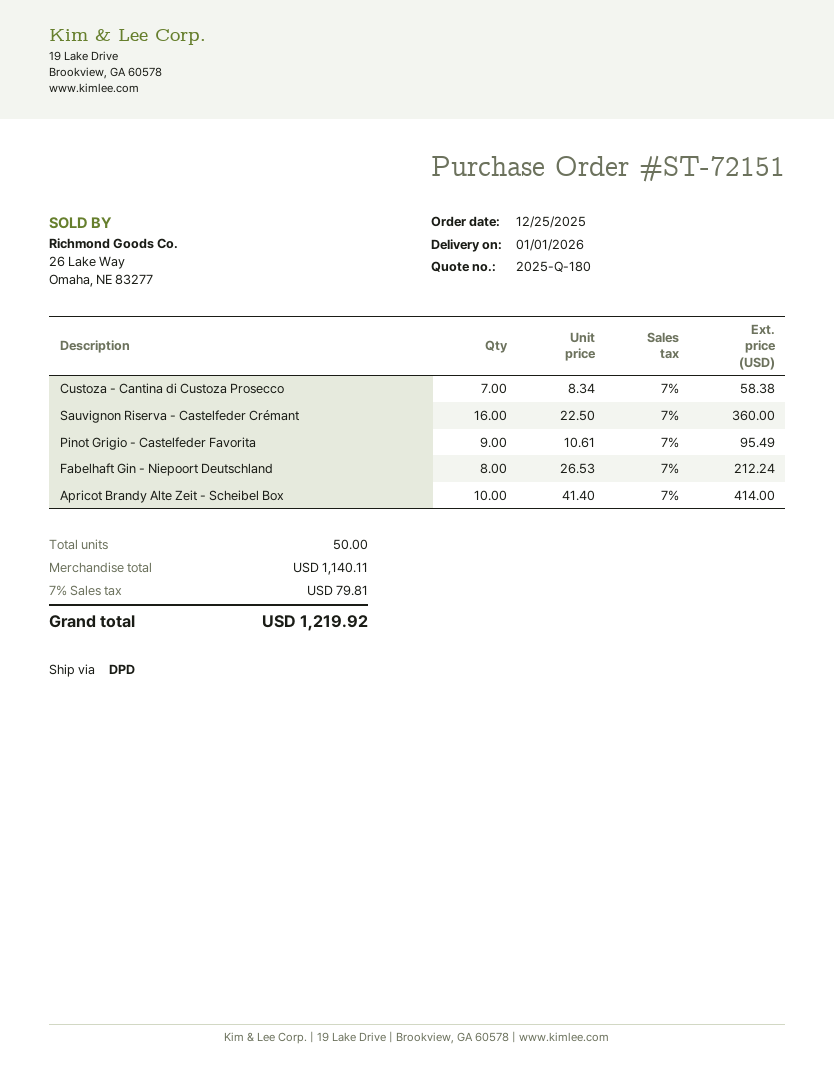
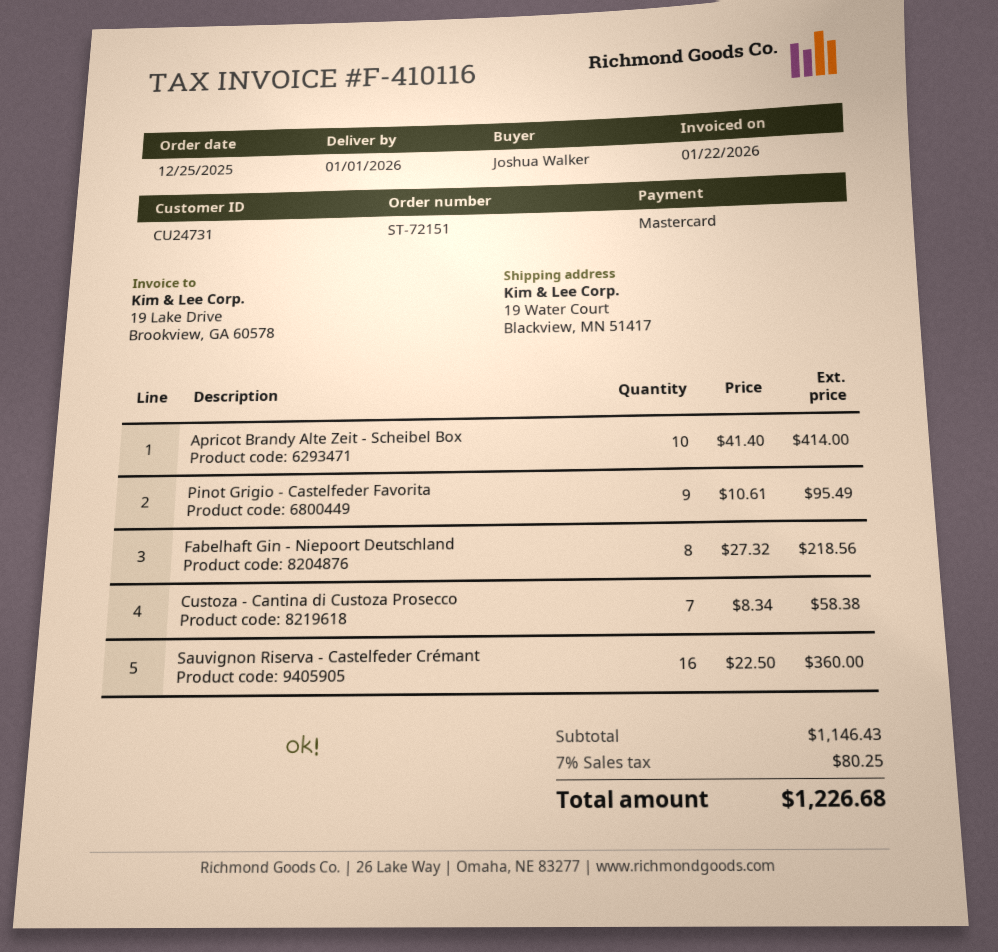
Fabelhaft Gin - Niepoort Deutschland: 8 x 26.53 = 212.24 -> 8 x 27.32 = 218.56
subtotal: 1140.11 -> 1146.43
tax: 7% = 79.81 -> 7% = 80.25
total: 1219.92 -> 1226.68

